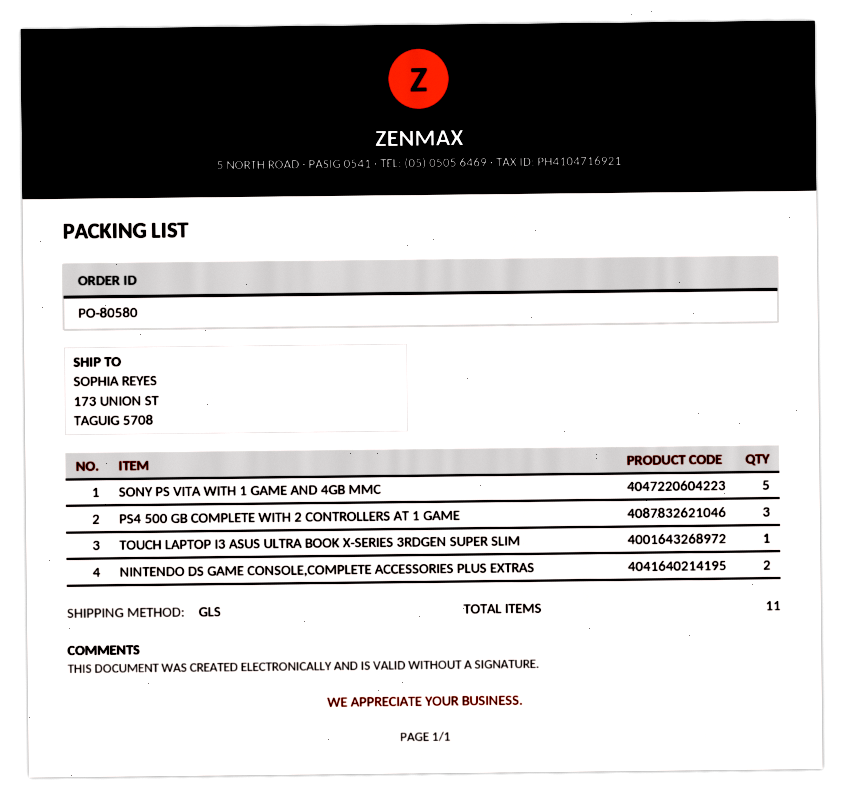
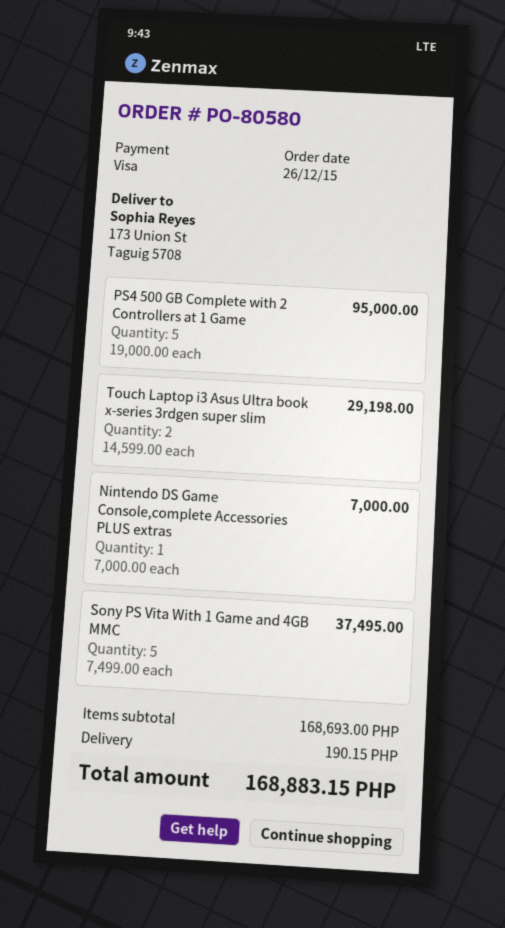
PS4 500 GB COMPLETE WITH 2 CONTROLLERS AT 1 GAME: 3 -> 5
TOUCH LAPTOP I3 ASUS ULTRA BOOK X-SERIES 3RDGEN SUPER SLIM: 1 -> 2
NINTENDO DS GAME CONSOLE,COMPLETE ACCESSORIES PLUS EXTRAS: 2 -> 1

